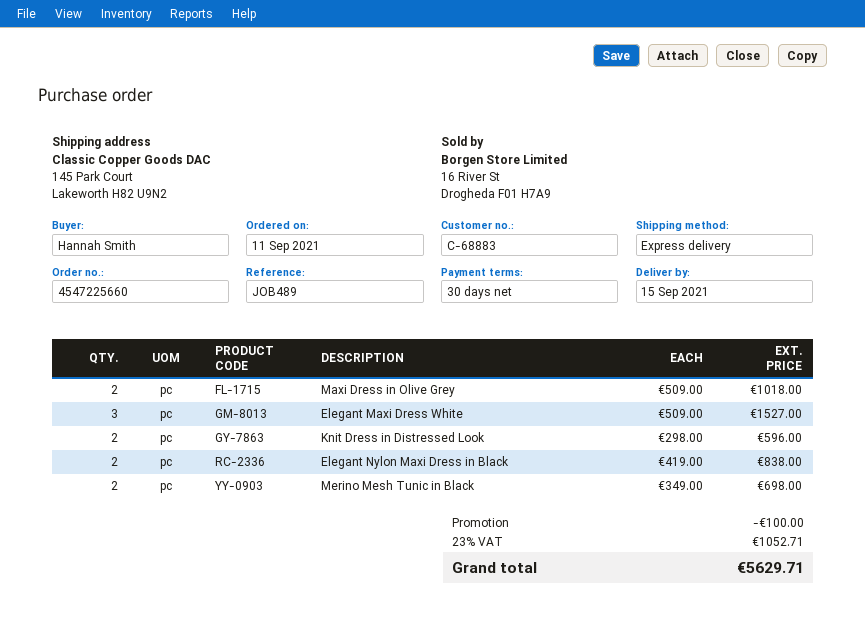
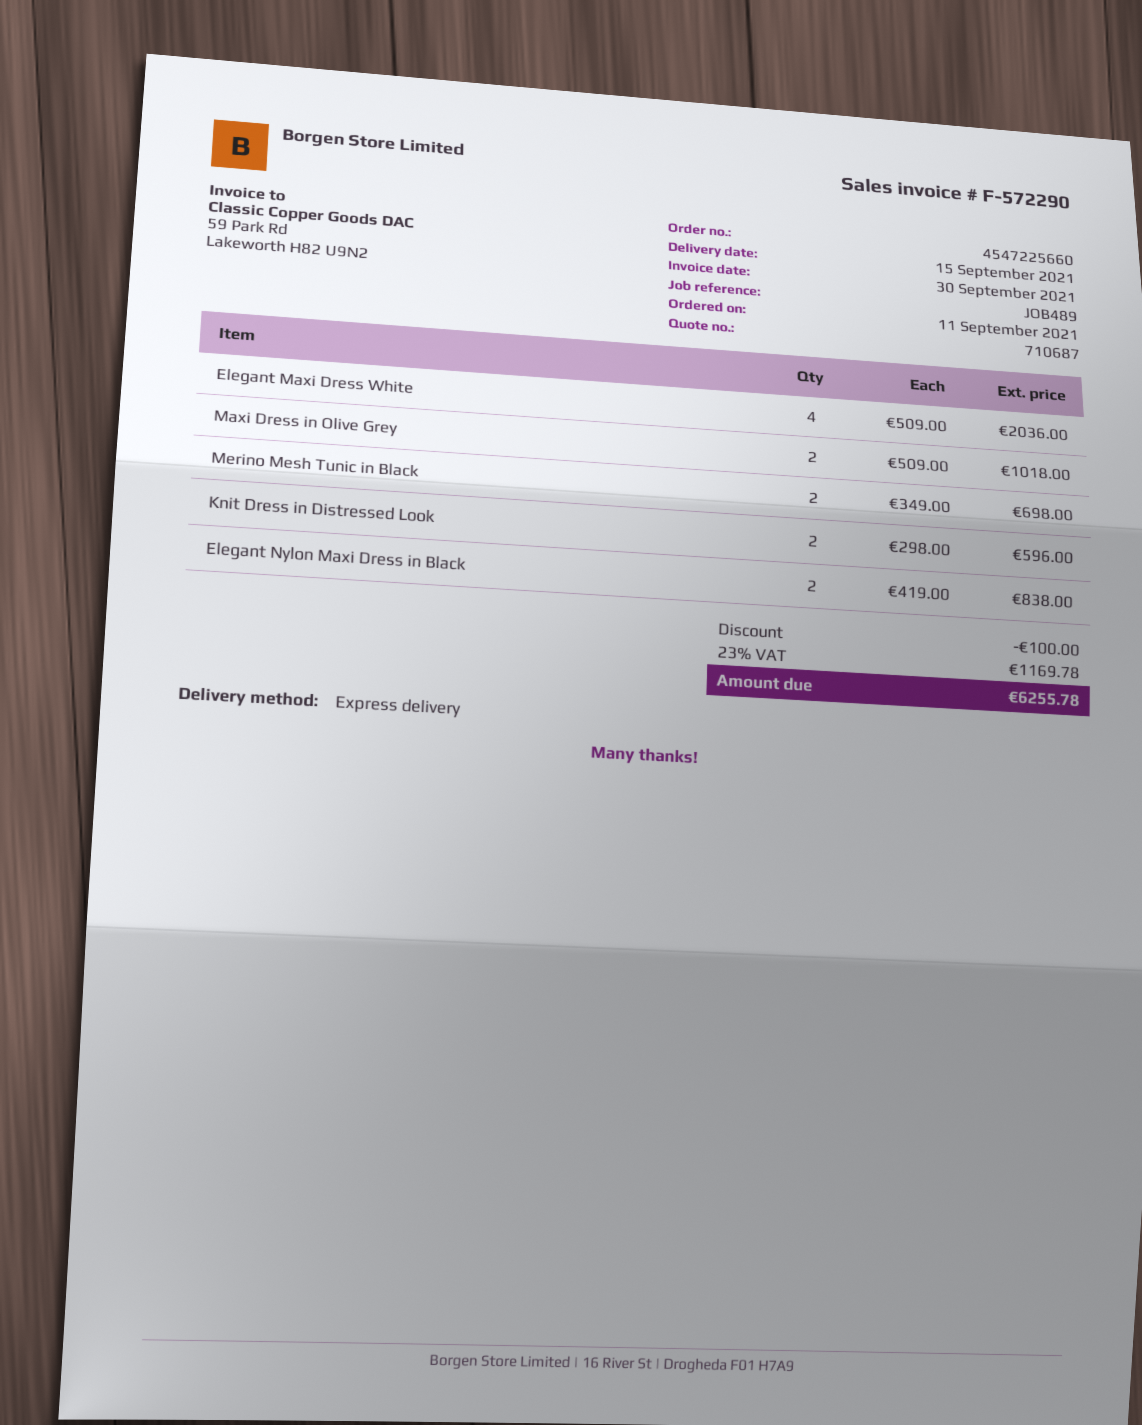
Elegant Maxi Dress White: 3 x 509.00 = 1527.00 -> 4 x 509.00 = 2036.00
tax: 23% = 1052.71 -> 23% = 1169.78
total: 5629.71 -> 6255.78

